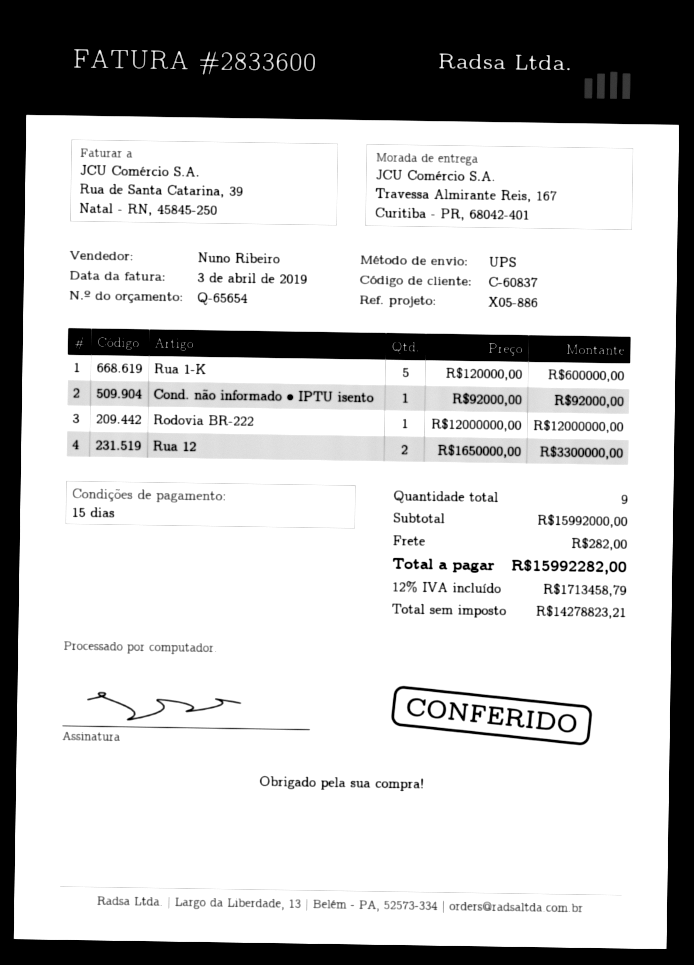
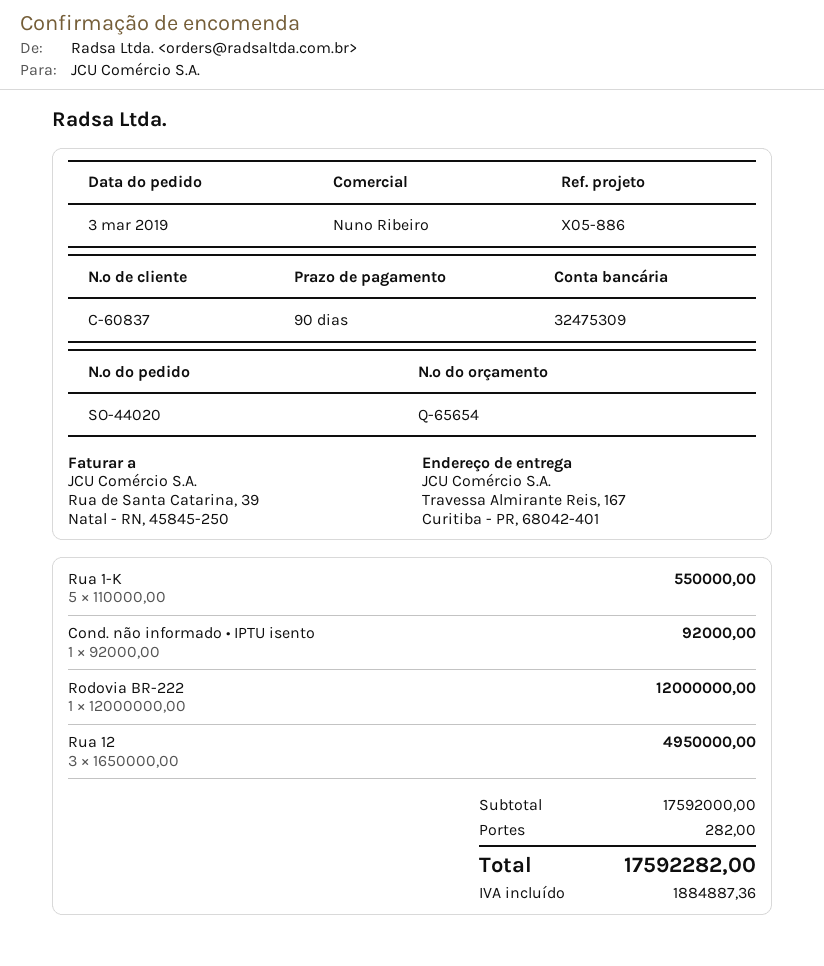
payment terms: 15 days -> 90 days
Rua 1-K: 5 x 120000.00 = 600000.00 -> 5 x 110000.00 = 550000.00
Rua 12: 2 x 1650000.00 = 3300000.00 -> 3 x 1650000.00 = 4950000.00
subtotal: 15992000.00 -> 17592000.00
tax: 1713458.79 -> 1884887.36
total: 15992282.00 -> 17592282.00

